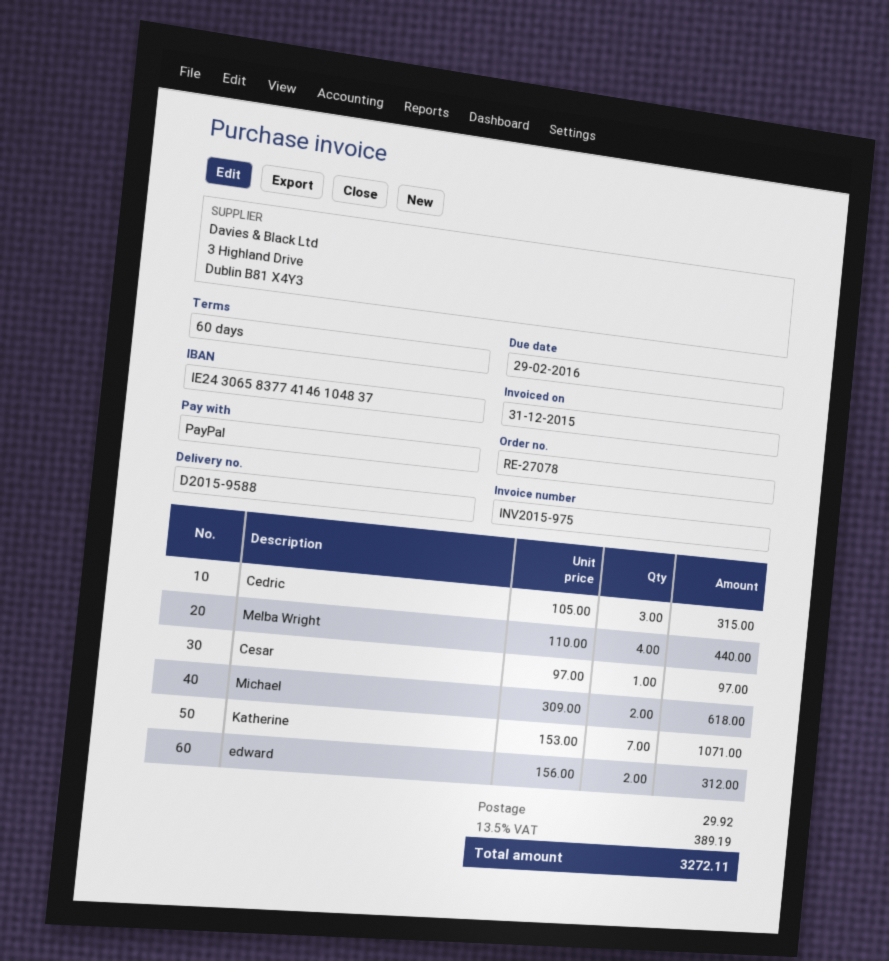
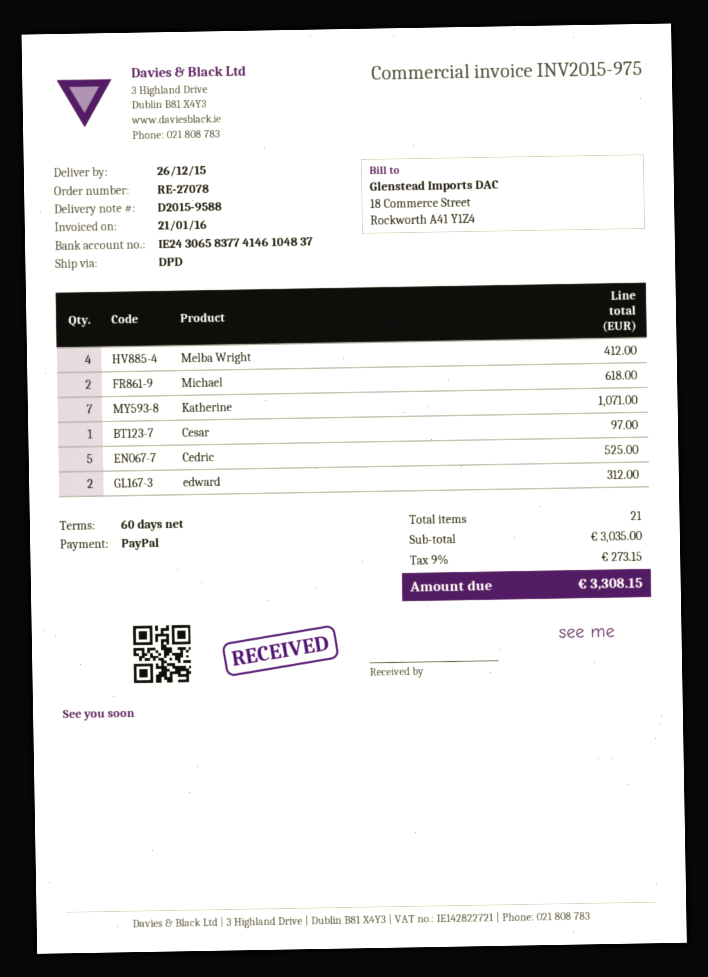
invoice date: 2015-12-31 -> 2016-01-21
Cedric: 3 for 315.00 -> 5 for 525.00
Melba Wright: 4 for 440.00 -> 4 for 412.00
shipping: 29.92 -> none
tax: 13.5% = 389.19 -> 9% = 273.15
total: 3272.11 -> 3308.15

